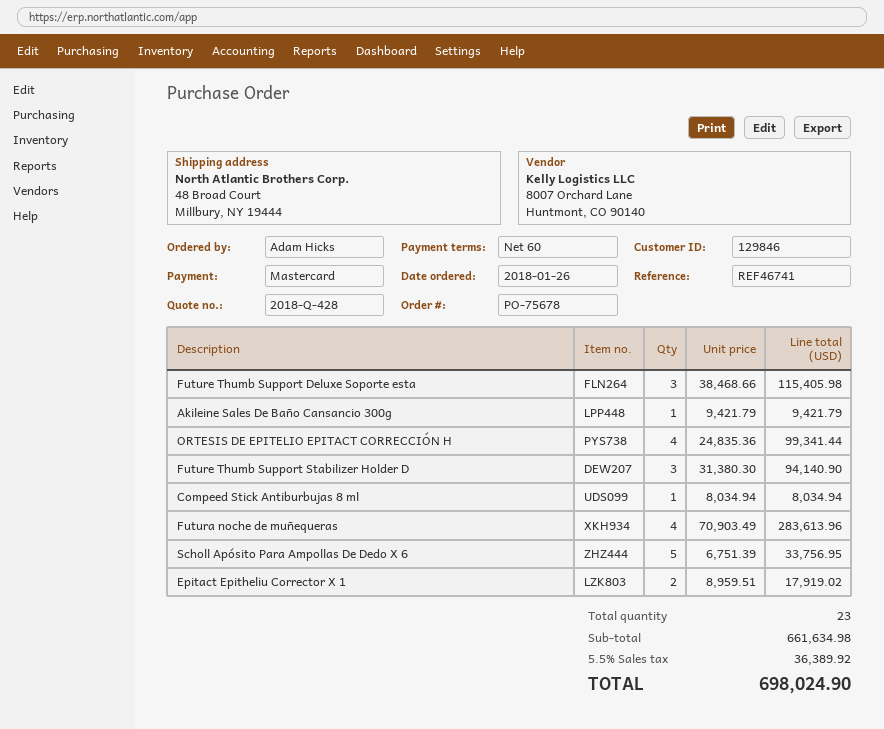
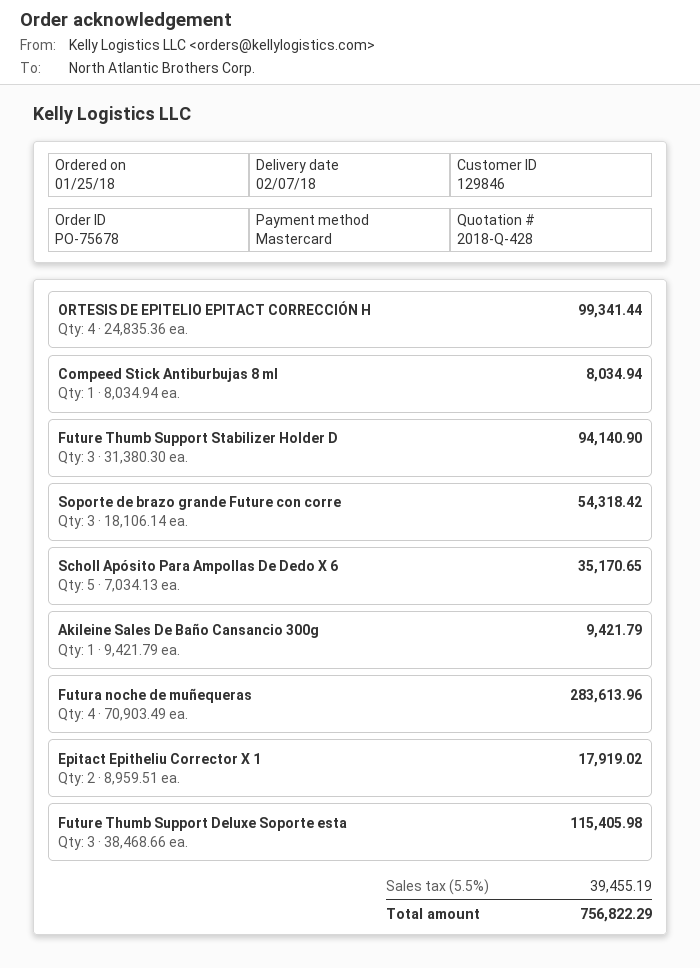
order date: 2018-01-26 -> 2018-01-25
Scholl Apósito Para Ampollas De Dedo X 6: 5 x 6751.39 = 33756.95 -> 5 x 7034.13 = 35170.65
Soporte de brazo grande Future con corre: none -> 3 x 18106.14 = 54318.42
tax: 5.5% = 36389.92 -> 5.5% = 39455.19
total: 698024.90 -> 756822.29

